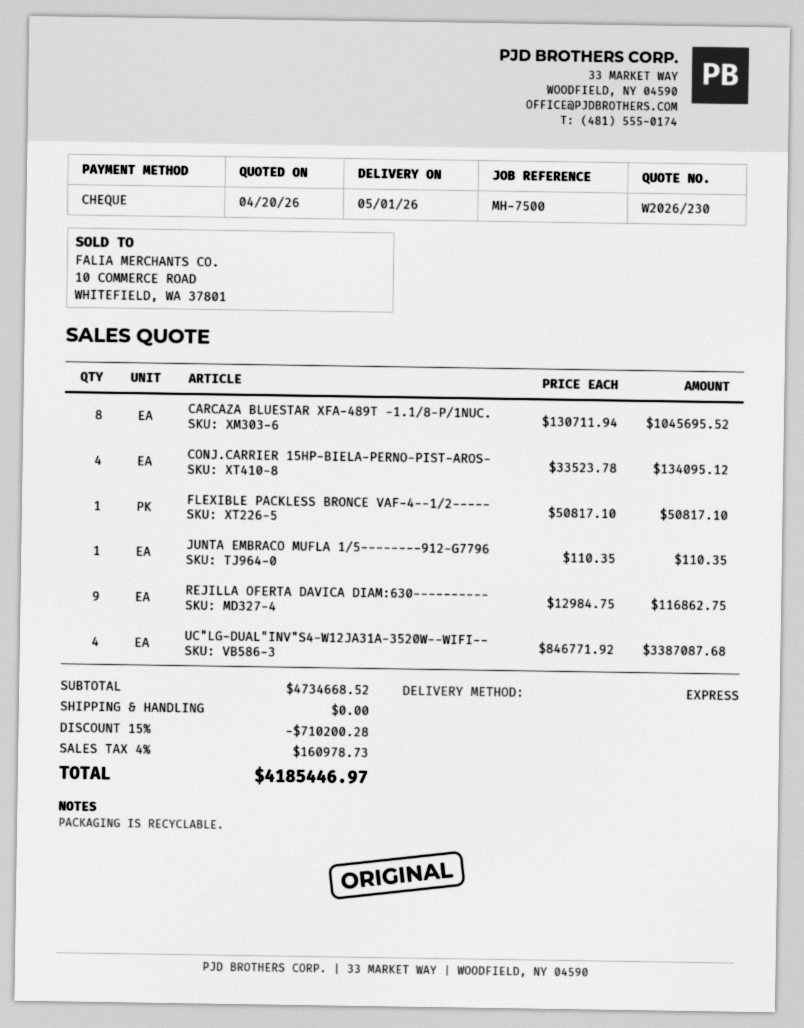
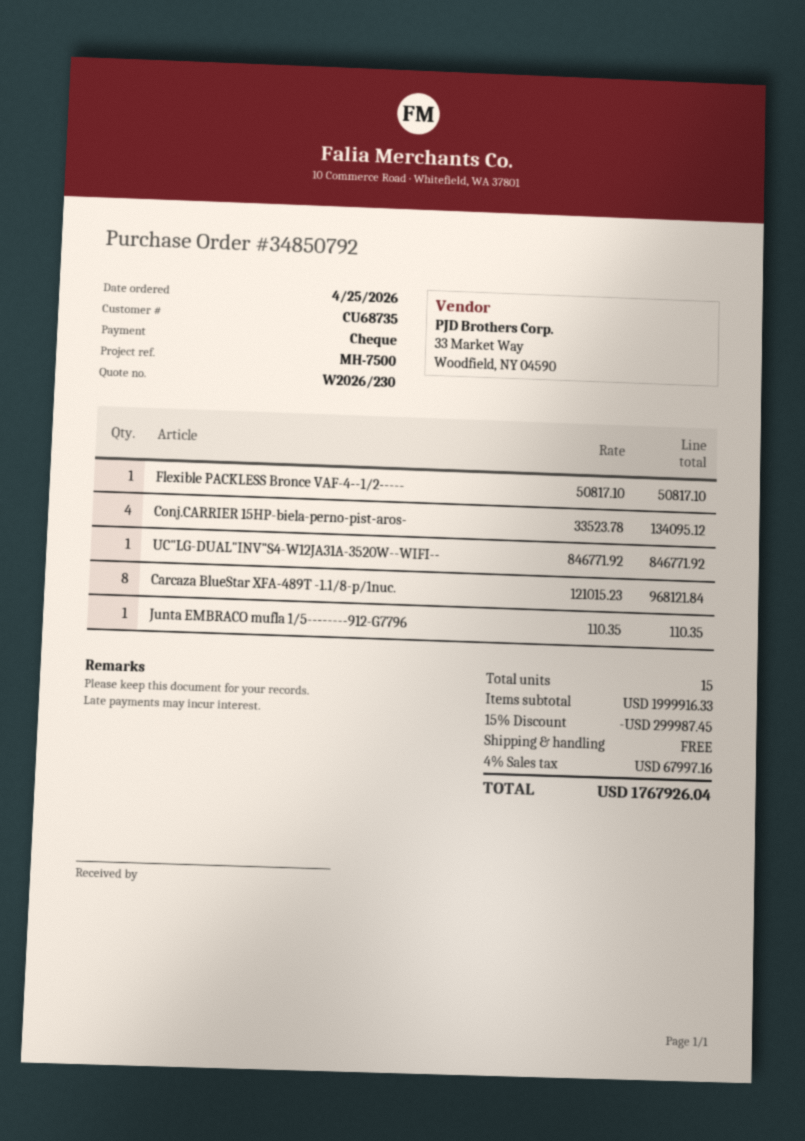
CARCAZA BLUESTAR XFA-489T -1.1/8-P/1NUC.: 8 x 130711.94 = 1045695.52 -> 8 x 121015.23 = 968121.84
REJILLA OFERTA DAVICA DIAM:630----------: 9 x 12984.75 = 116862.75 -> none
UC"LG-DUAL"INV"S4-W12JA31A-3520W--WIFI--: 4 x 846771.92 = 3387087.68 -> 1 x 846771.92 = 846771.92
subtotal: 4734668.52 -> 1999916.33
discount: 15% = 710200.28 -> 15% = 299987.45
tax: 4% = 160978.73 -> 4% = 67997.16
total: 4185446.97 -> 1767926.04

